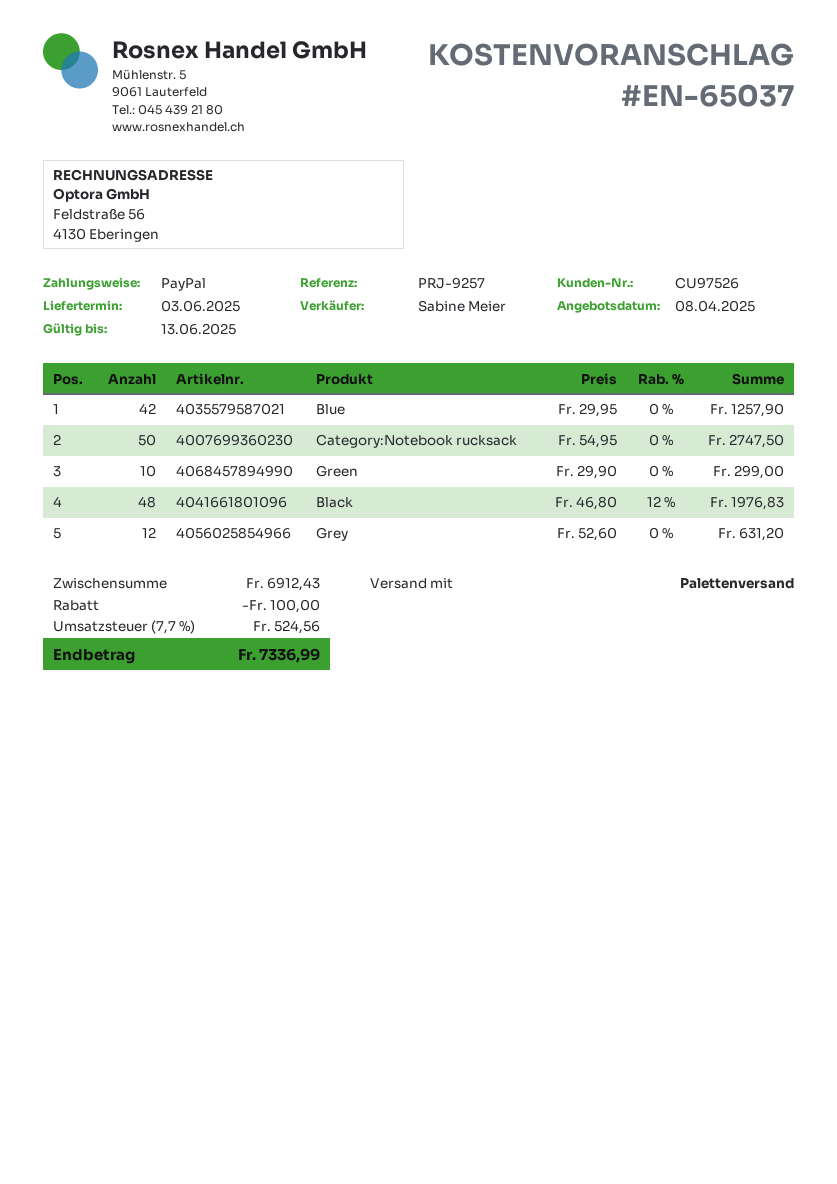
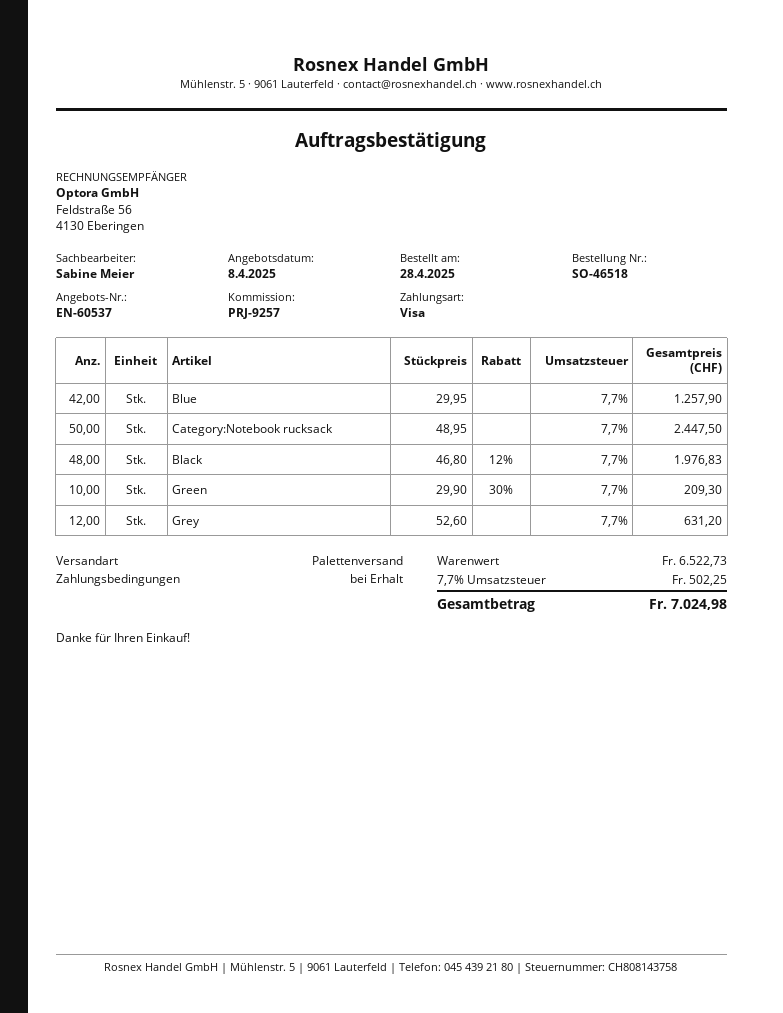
quote number: EN-65037 -> EN-60537
payment method: PayPal -> Visa
Category:Notebook rucksack: 50 x 54.95 = 2747.50 -> 50 x 48.95 = 2447.50
Green: 10 x 29.90 = 299.00 -> 10 x 29.90 - 30% = 209.30
subtotal: 6912.43 -> 6522.73
discount: 100.00 -> none
tax: 7.7% = 524.56 -> 7.7% = 502.25
total: 7336.99 -> 7024.98

